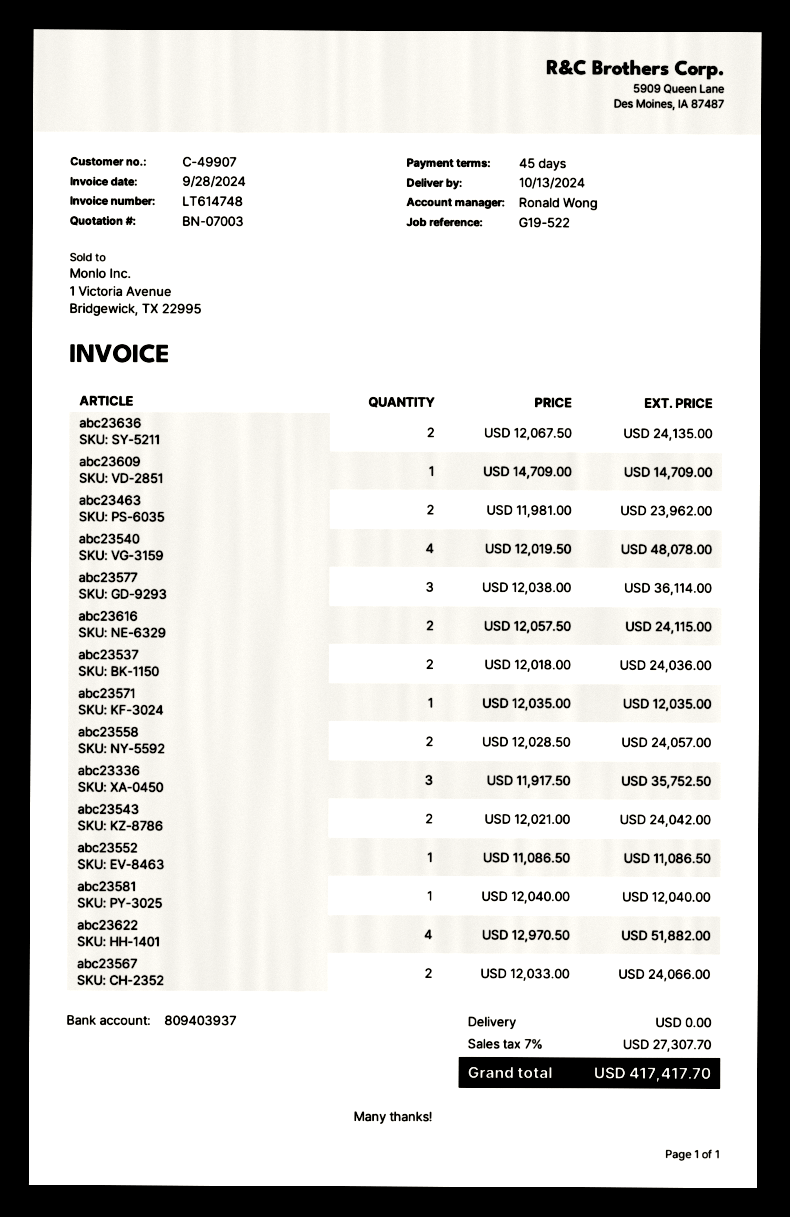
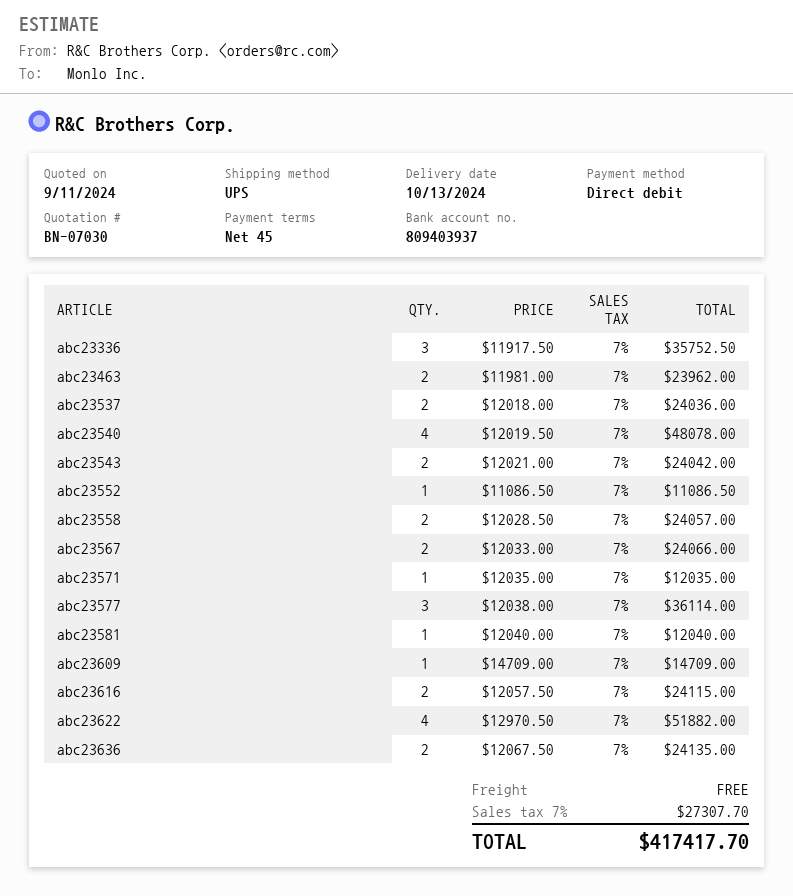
quote number: BN-07003 -> BN-07030

